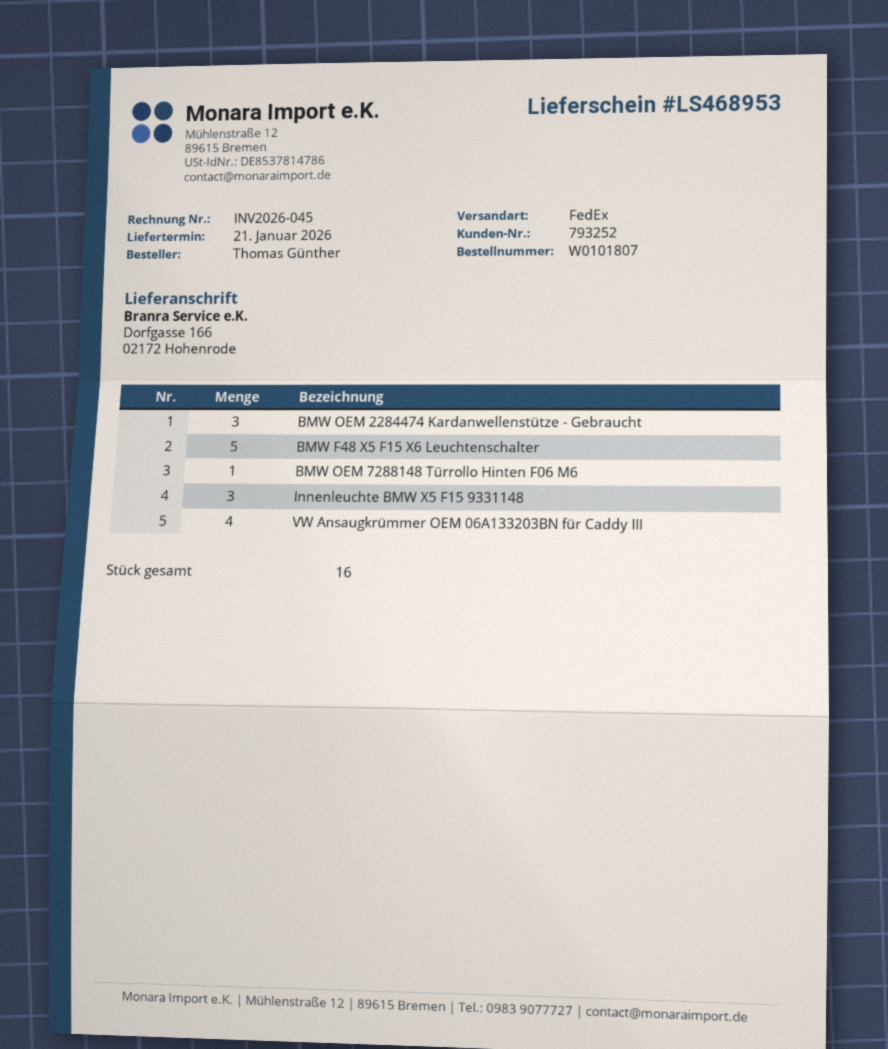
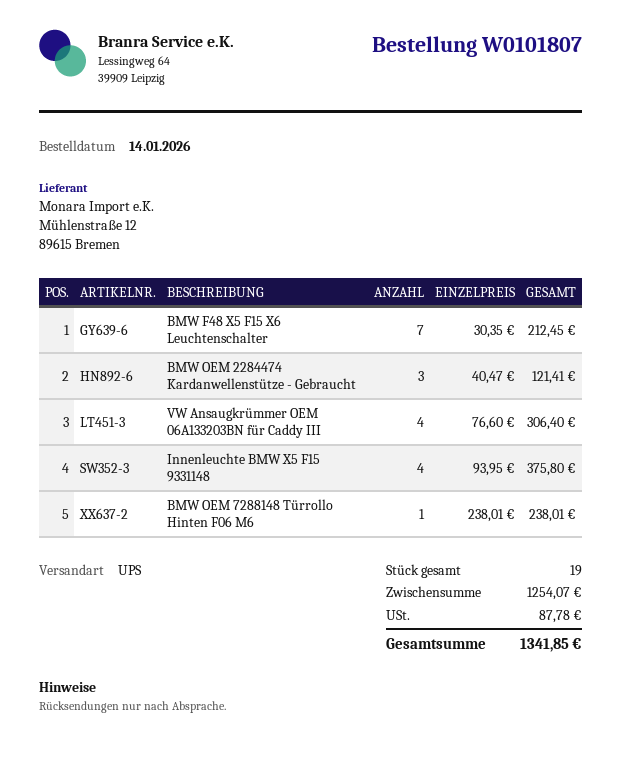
shipping method: FedEx -> UPS
BMW F48 X5 F15 X6 Leuchtenschalter: 5 -> 7
Innenleuchte BMW X5 F15 9331148: 3 -> 4
total quantity: 16 -> 19

